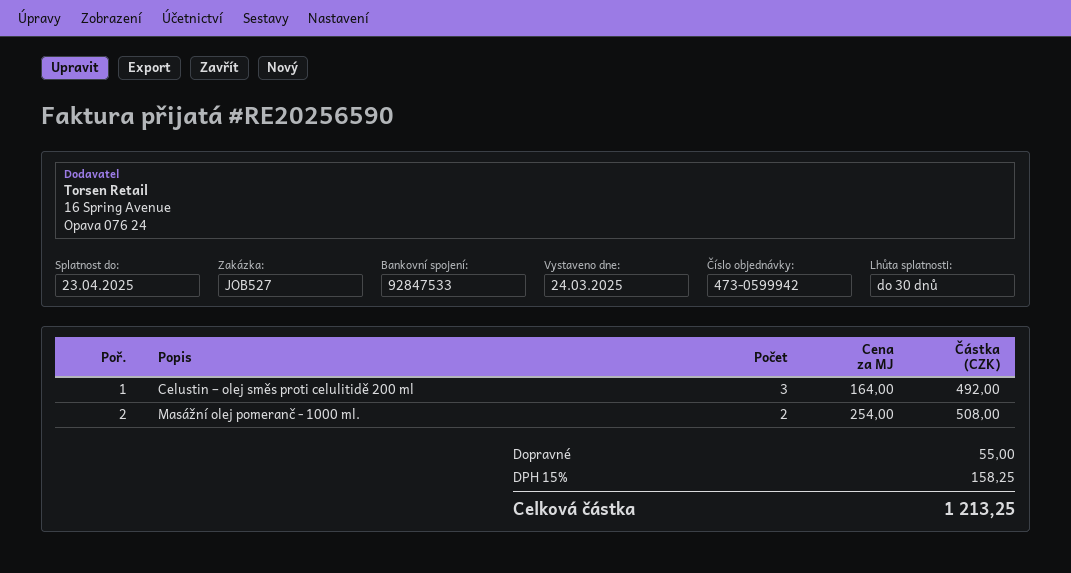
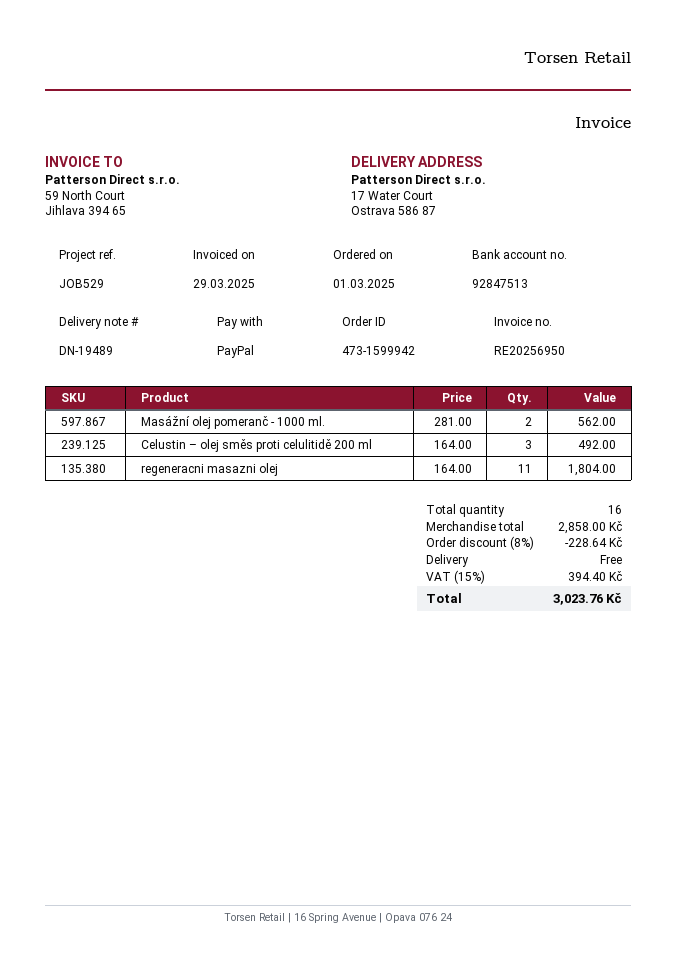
order number: 473-0599942 -> 473-1599942
invoice number: RE20256590 -> RE20256950
invoice date: 2025-03-24 -> 2025-03-29
reference: JOB527 -> JOB529
bank account: 92847533 -> 92847513
Masážní olej pomeranč - 1000 ml.: 2 x 254.00 = 508.00 -> 2 x 281.00 = 562.00
regeneracni masazni olej: none -> 11 x 164.00 = 1804.00
discount: none -> 8% = 228.64
shipping: 55.00 -> 0.00
tax: 15% = 158.25 -> 15% = 394.40
total: 1213.25 -> 3023.76

